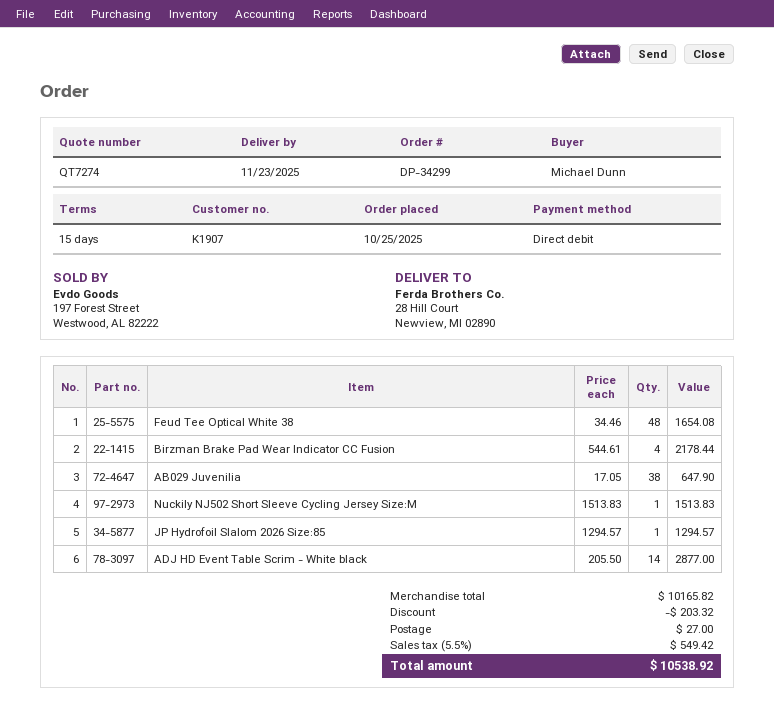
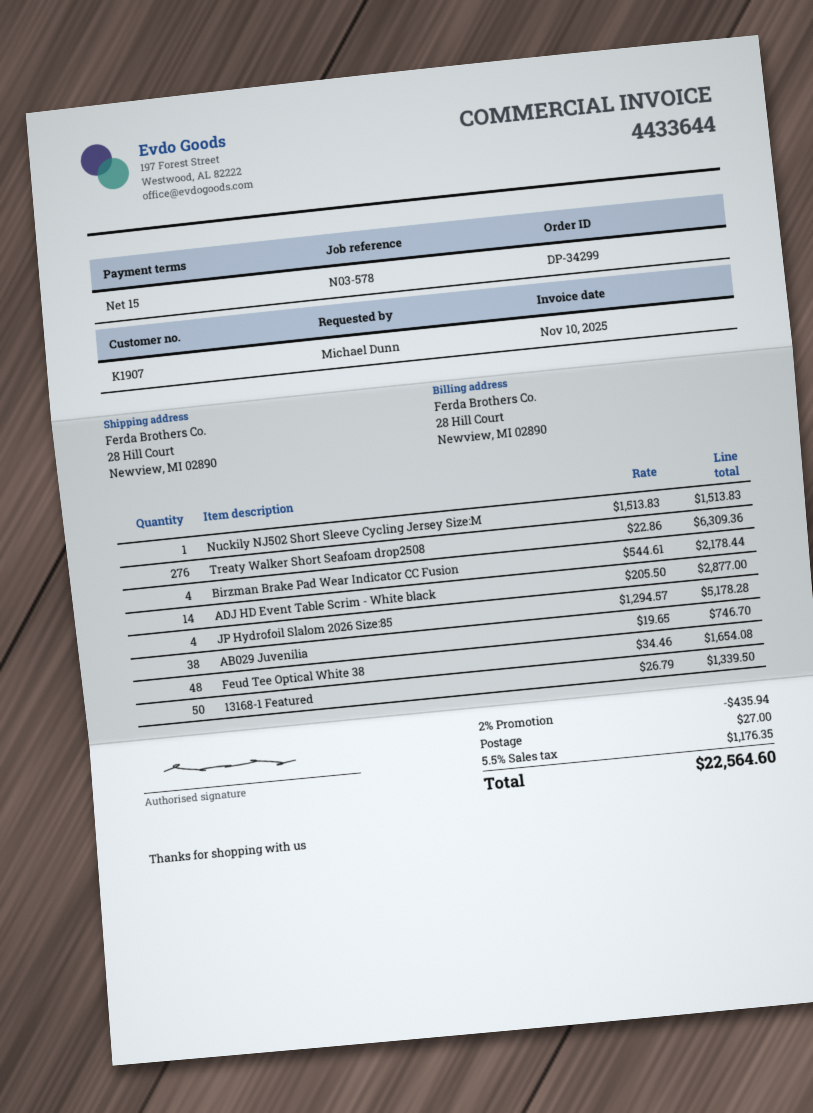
AB029 Juvenilia: 38 x 17.05 = 647.90 -> 38 x 19.65 = 746.70
JP Hydrofoil Slalom 2026 Size:85: 1 x 1294.57 = 1294.57 -> 4 x 1294.57 = 5178.28
Treaty Walker Short Seafoam drop2508: none -> 276 x 22.86 = 6309.36
13168-1 Featured: none -> 50 x 26.79 = 1339.50
discount: 203.32 -> 435.94
tax: 5.5% = 549.42 -> 5.5% = 1176.35
total: 10538.92 -> 22564.60

